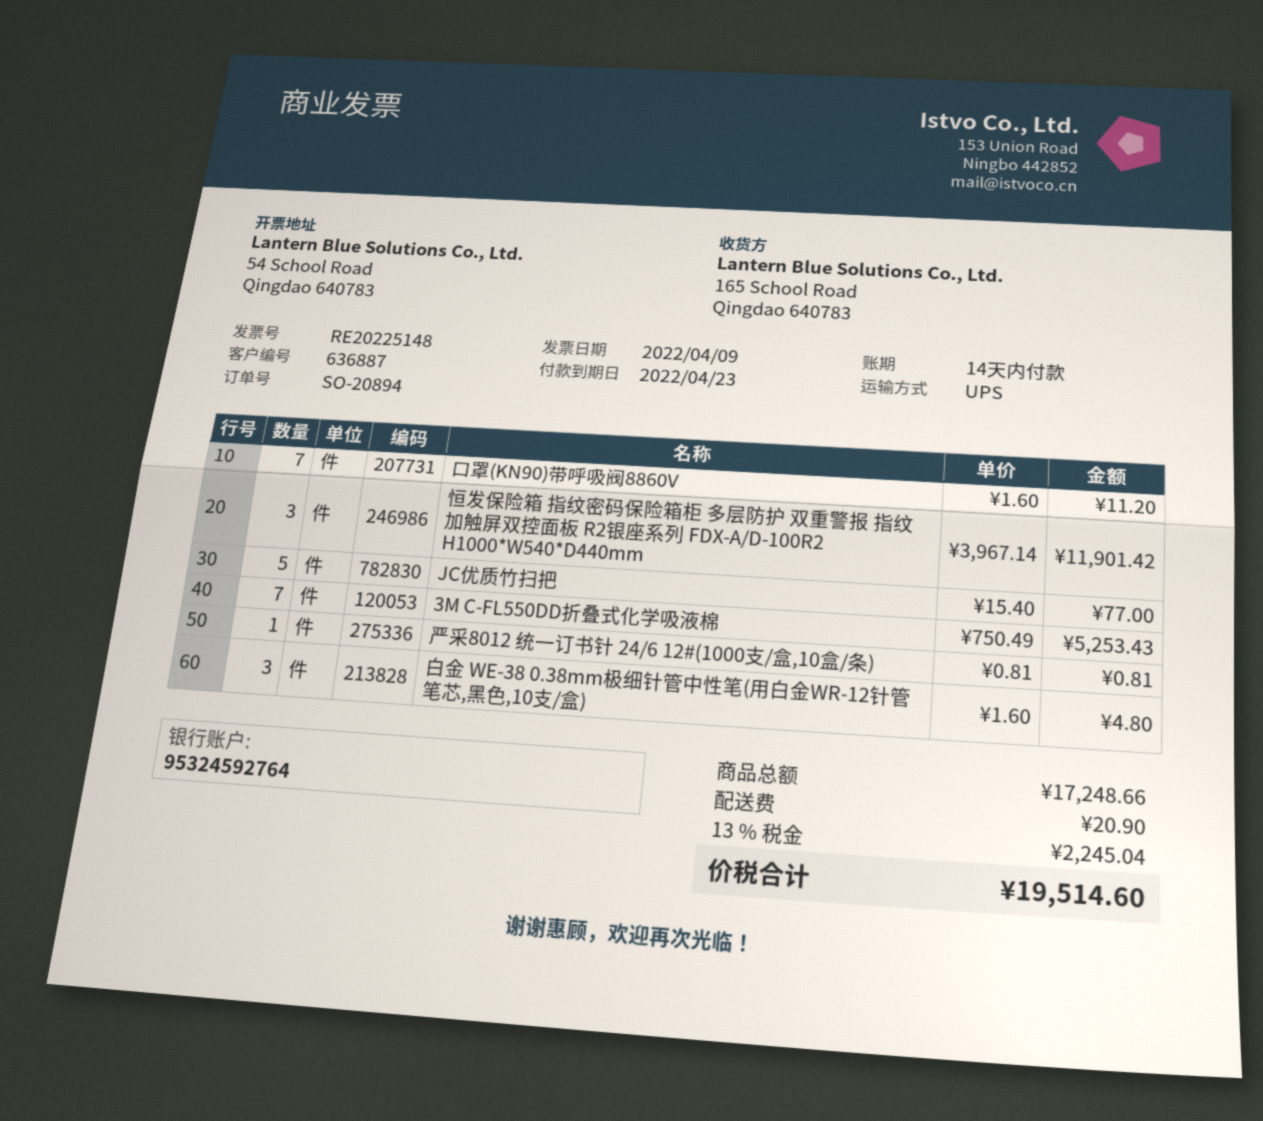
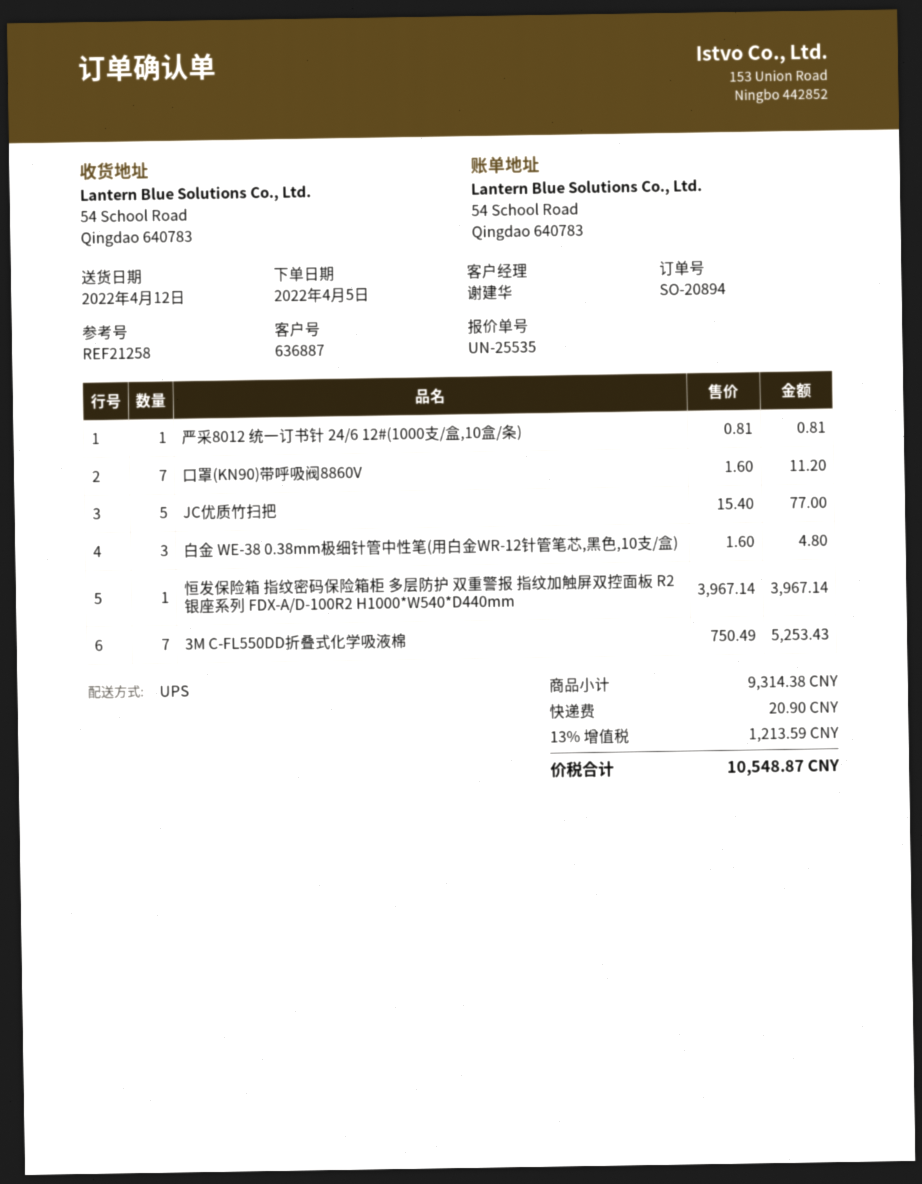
ship to: 165 School Road, Qingdao 640783 -> 54 School Road, Qingdao 640783
恒发保险箱 指纹密码保险箱柜 多层防护 双重警报 指纹加触屏双控面板 R2银座系列 FDX-A/D-100R2 H1000*W540*D440mm: 3 x 3967.14 = 11901.42 -> 1 x 3967.14 = 3967.14
subtotal: 17248.66 -> 9314.38
tax: 13% = 2245.04 -> 13% = 1213.59
total: 19514.60 -> 10548.87

